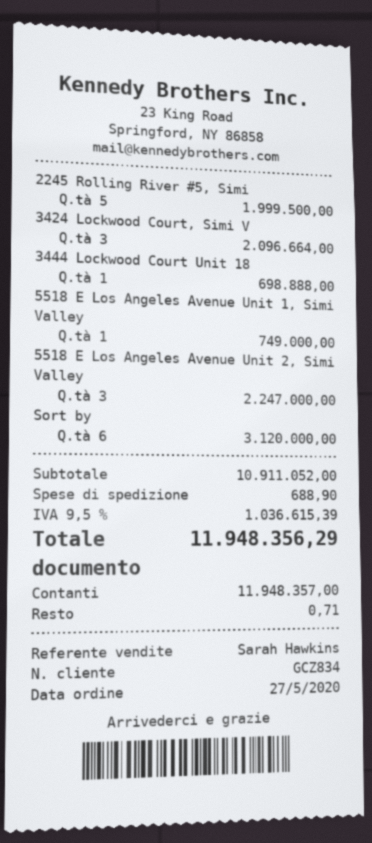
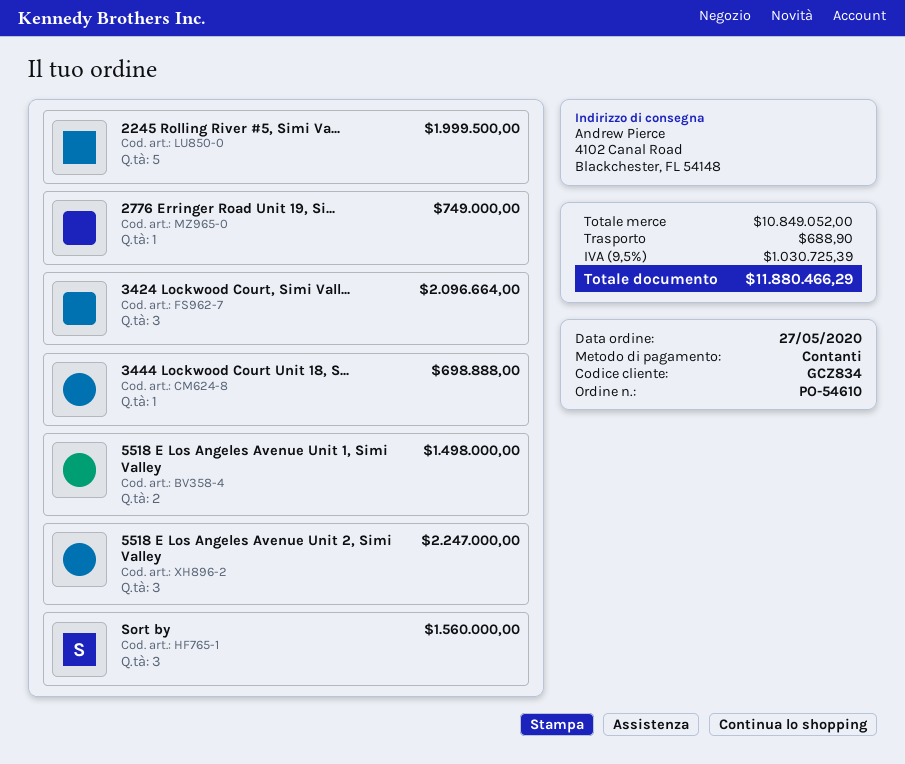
5518 E Los Angeles Avenue Unit 1, Simi Valley: 1 for 749000.00 -> 2 for 1498000.00
Sort by: 6 for 3120000.00 -> 3 for 1560000.00
2776 Erringer Road Unit 19, Si...: none -> 1 for 749000.00
subtotal: 10911052.00 -> 10849052.00
tax: 9.5% = 1036615.39 -> 9.5% = 1030725.39
total: 11948356.29 -> 11880466.29

